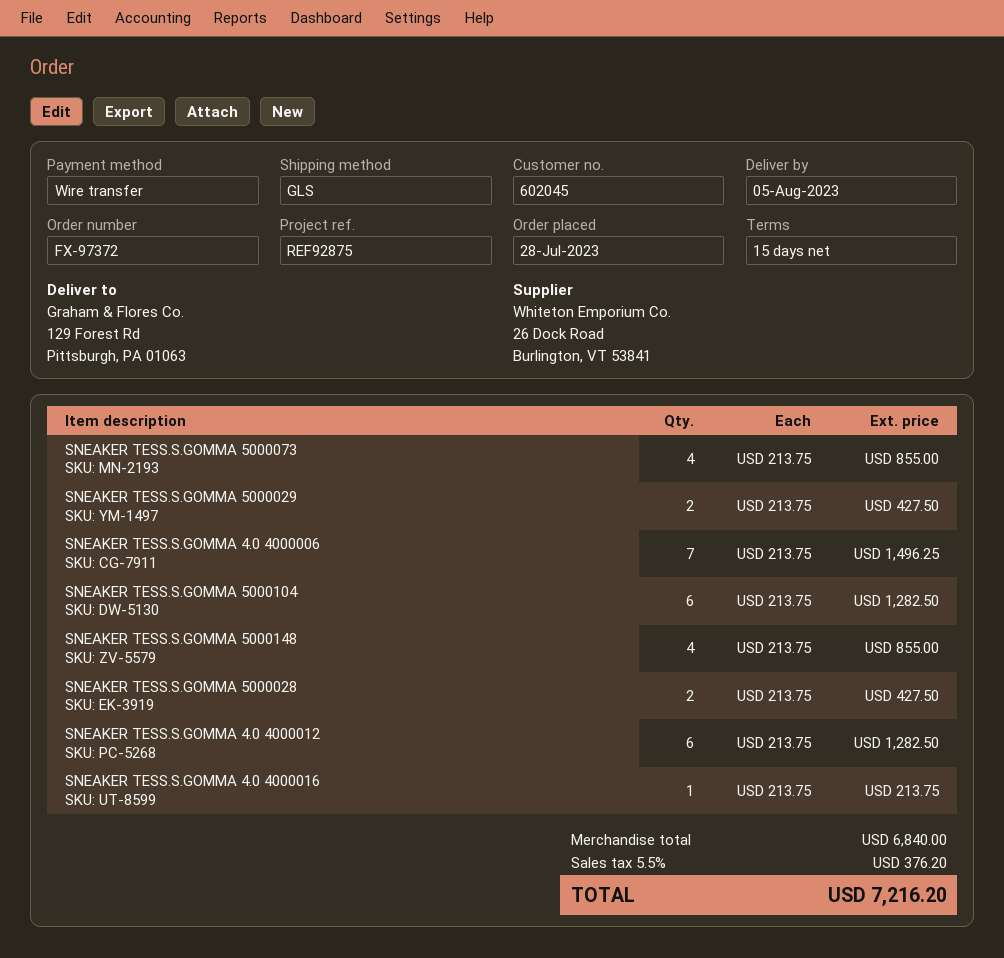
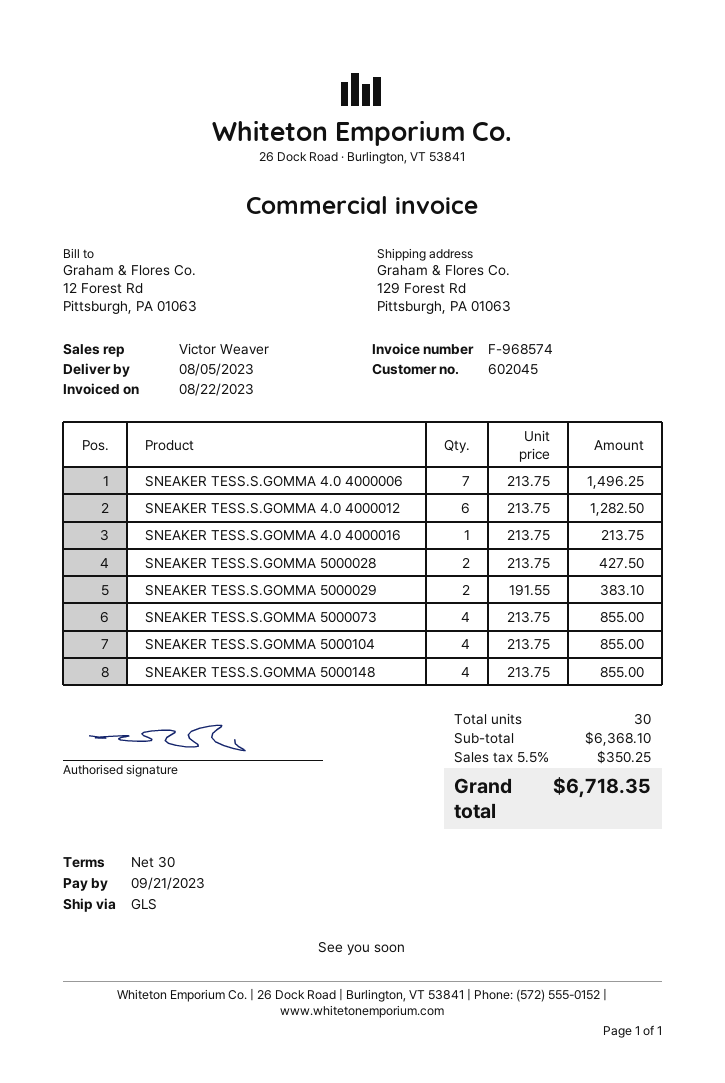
payment terms: 15 days -> 30 days
SNEAKER TESS.S.GOMMA 5000029: 2 x 213.75 = 427.50 -> 2 x 191.55 = 383.10
SNEAKER TESS.S.GOMMA 5000104: 6 x 213.75 = 1282.50 -> 4 x 213.75 = 855.00
subtotal: 6840.00 -> 6368.10
tax: 5.5% = 376.20 -> 5.5% = 350.25
total: 7216.20 -> 6718.35

